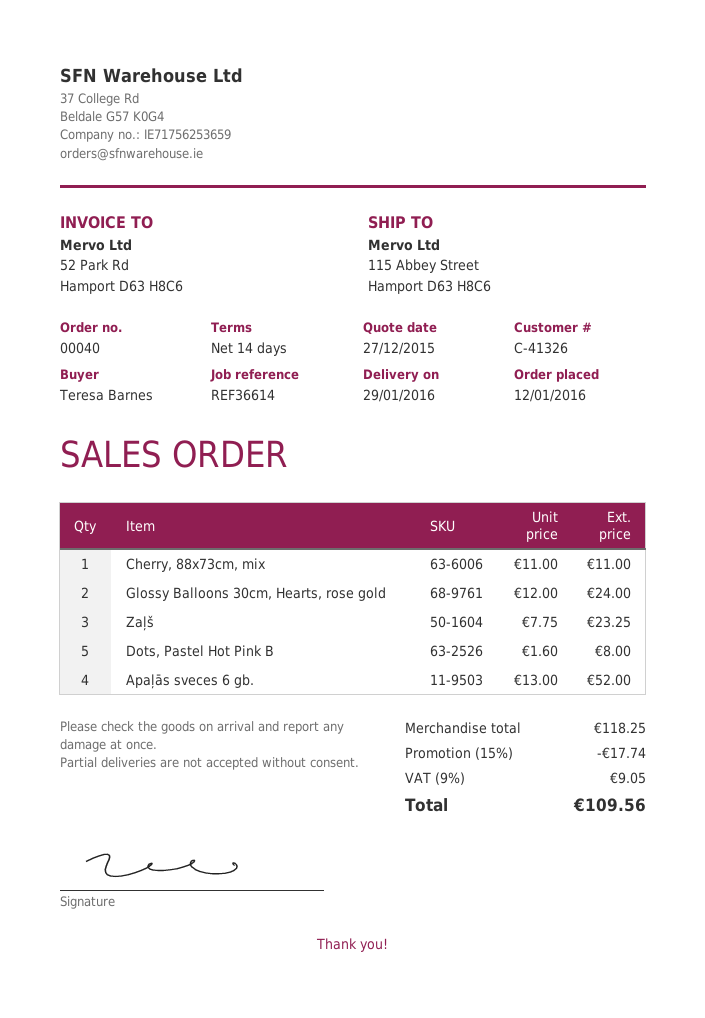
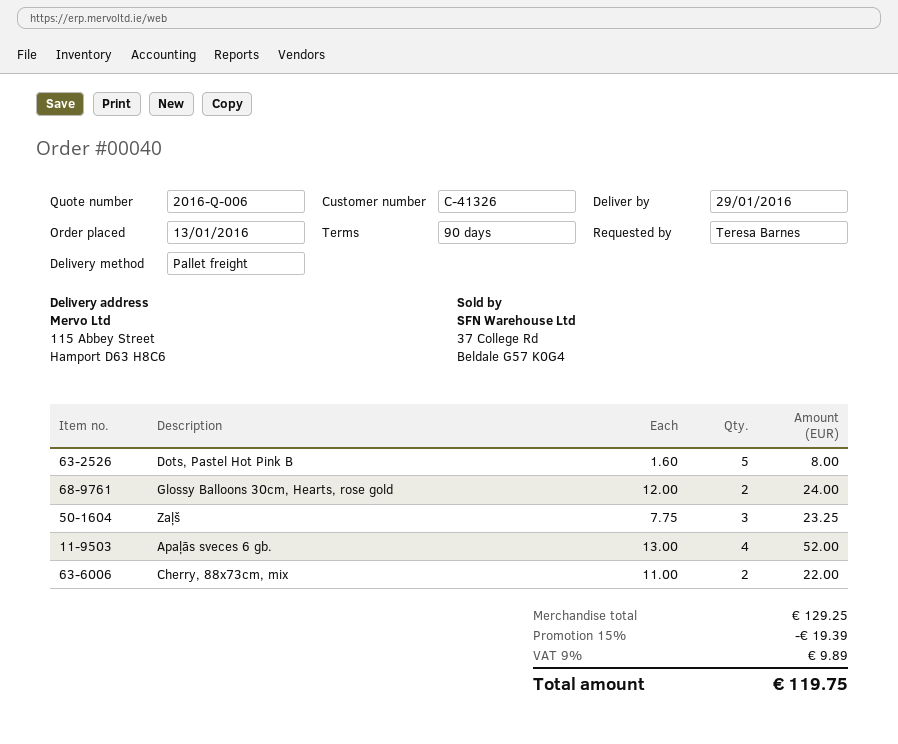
order date: 2016-01-12 -> 2016-01-13
payment terms: 14 days -> 90 days
Cherry, 88x73cm, mix: 1 x 11.00 = 11.00 -> 2 x 11.00 = 22.00
subtotal: 118.25 -> 129.25
discount: 15% = 17.74 -> 15% = 19.39
tax: 9% = 9.05 -> 9% = 9.89
total: 109.56 -> 119.75

